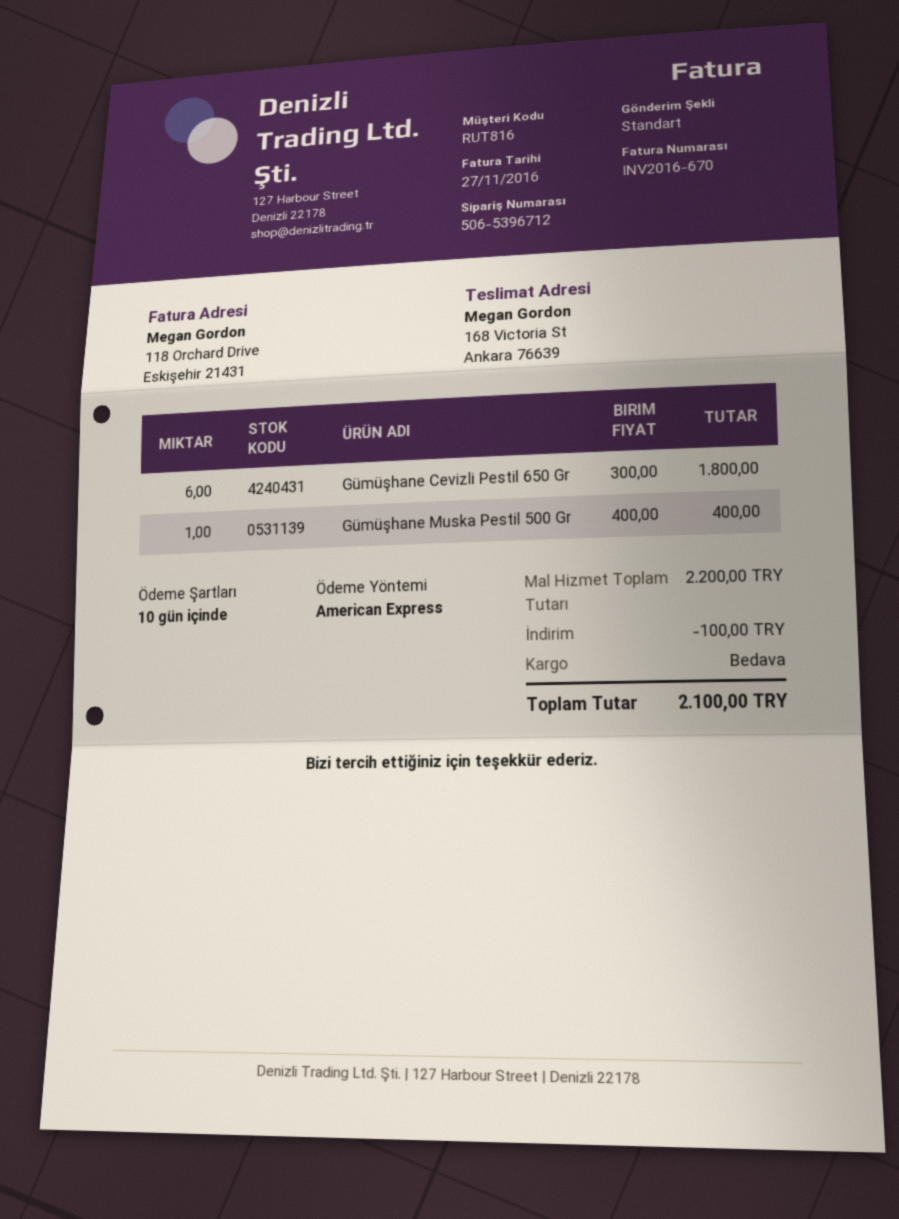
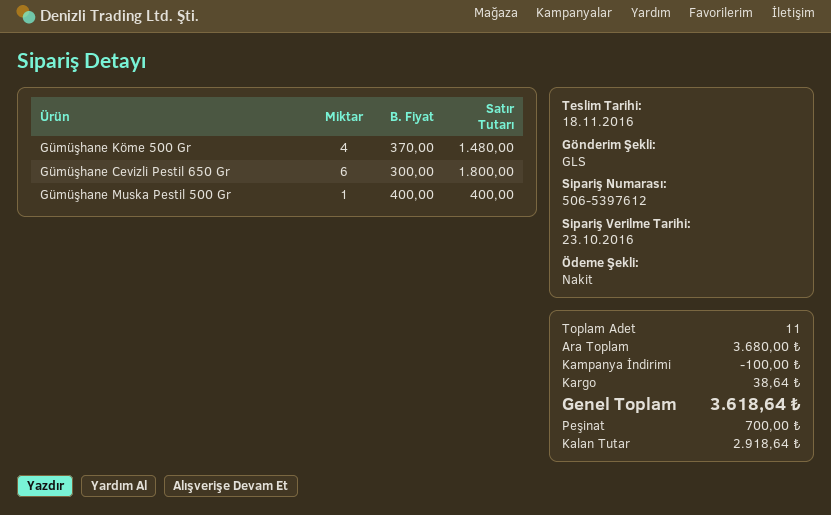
order number: 506-5396712 -> 506-5397612
payment method: American Express -> cash
shipping method: standard -> GLS
Gümüşhane Köme 500 Gr: none -> 4 x 370.00 = 1480.00
subtotal: 2200.00 -> 3680.00
shipping: 0.00 -> 38.64
total: 2100.00 -> 3618.64

